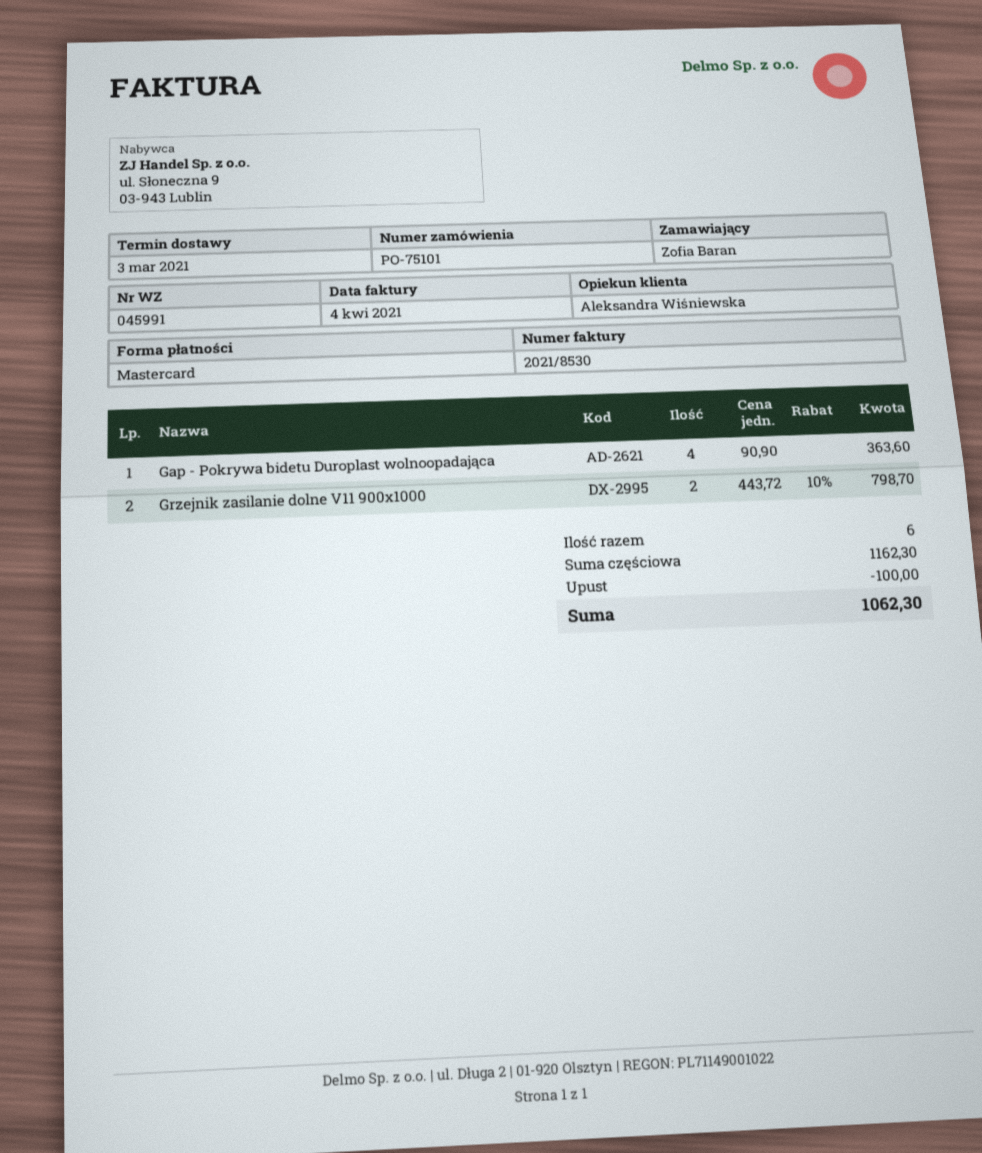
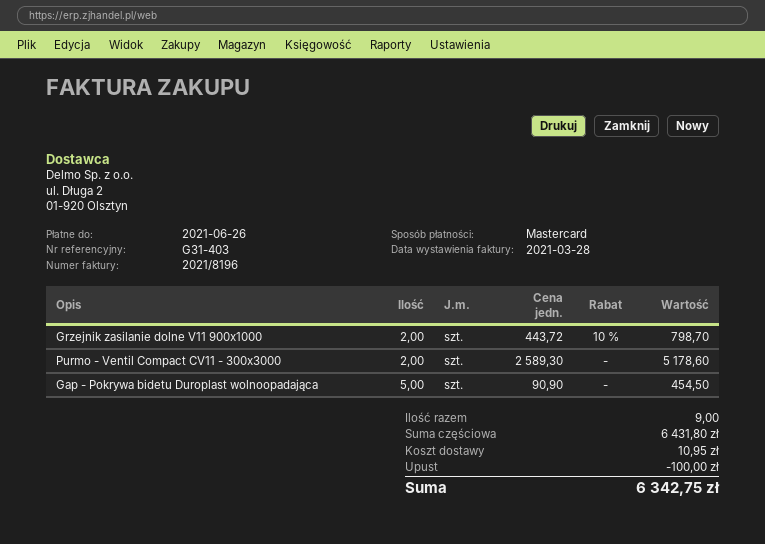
invoice number: 2021/8530 -> 2021/8196
invoice date: 2021-04-04 -> 2021-03-28
Gap - Pokrywa bidetu Duroplast wolnoopadająca: 4 x 90.90 = 363.60 -> 5 x 90.90 = 454.50
Purmo - Ventil Compact CV11 - 300x3000: none -> 2 x 2589.30 = 5178.60
total quantity: 6 -> 9
subtotal: 1162.30 -> 6431.80
shipping: none -> 10.95
total: 1062.30 -> 6342.75

